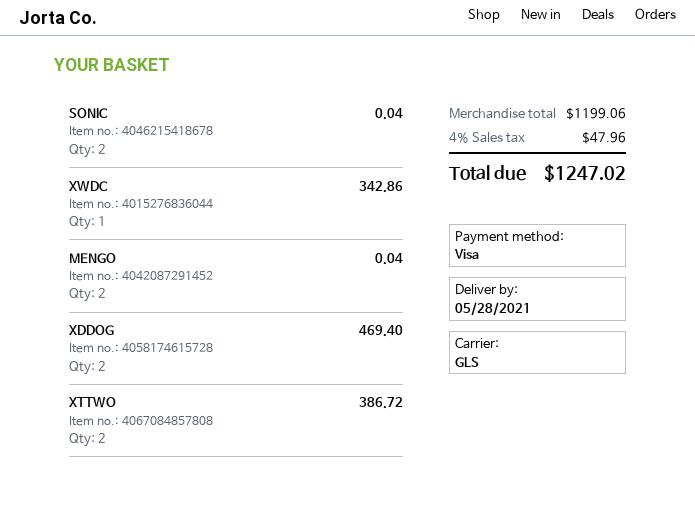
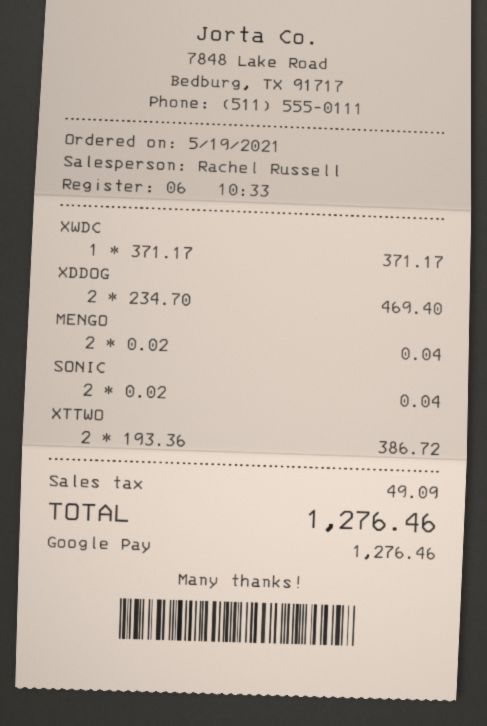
payment method: Visa -> Google Pay
XWDC: 1 for 342.86 -> 1 for 371.17
tax: 47.96 -> 49.09
total: 1247.02 -> 1276.46

